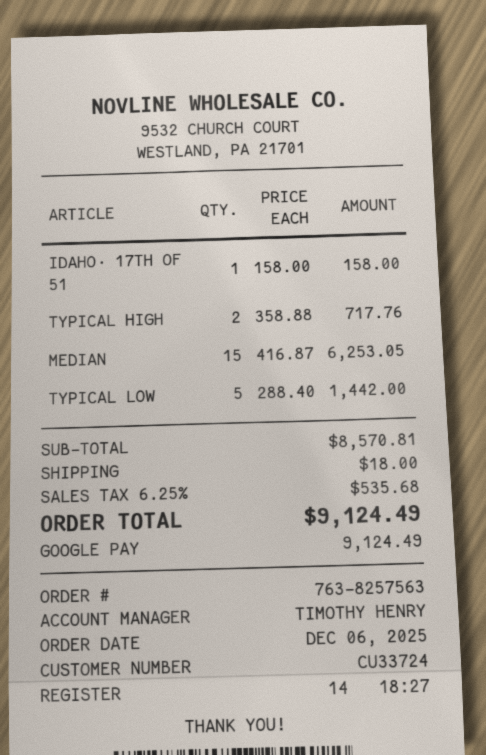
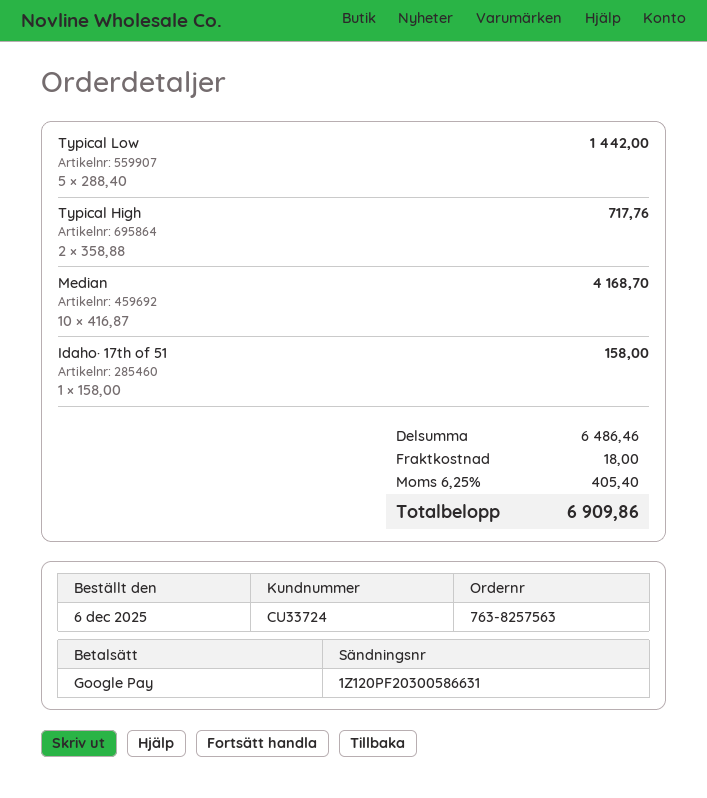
MEDIAN: 15 x 416.87 = 6253.05 -> 10 x 416.87 = 4168.70
subtotal: 8570.81 -> 6486.46
tax: 6.25% = 535.68 -> 6.25% = 405.40
total: 9124.49 -> 6909.86

